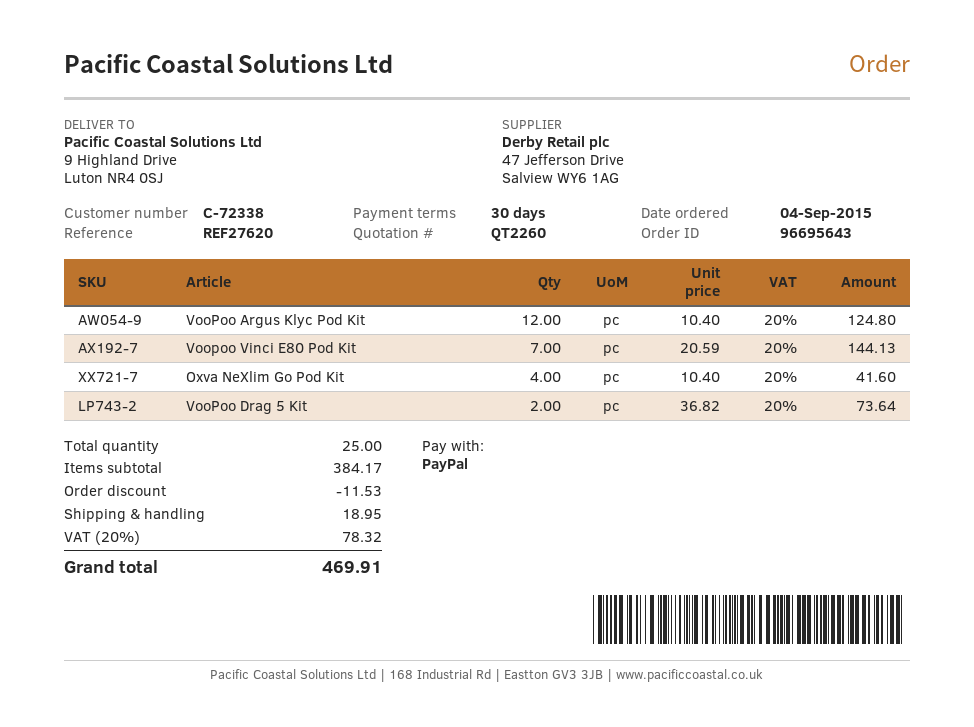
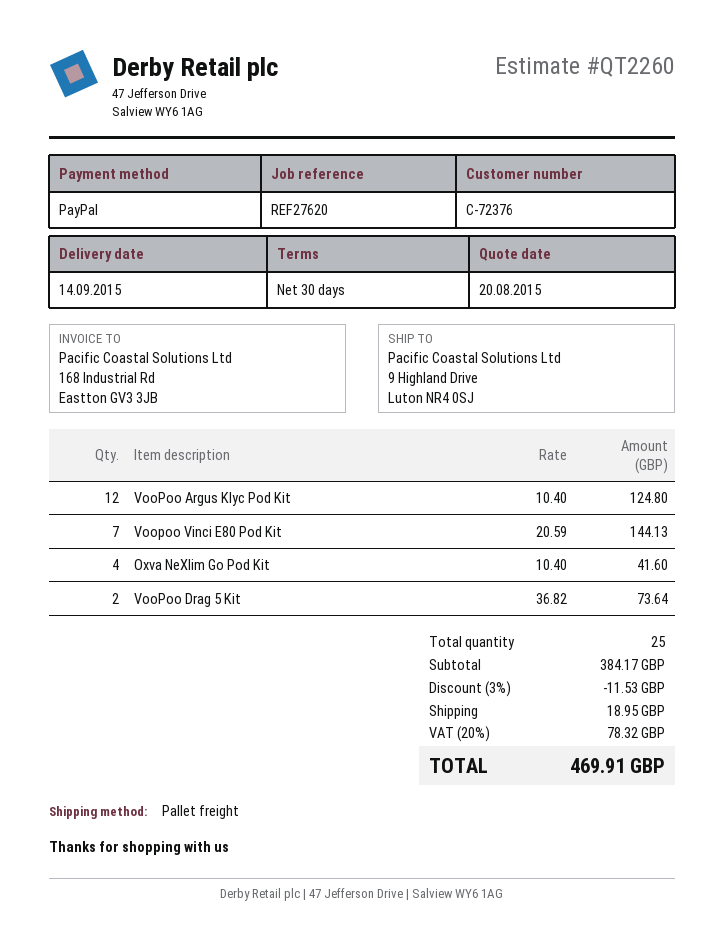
customer number: C-72338 -> C-72376

